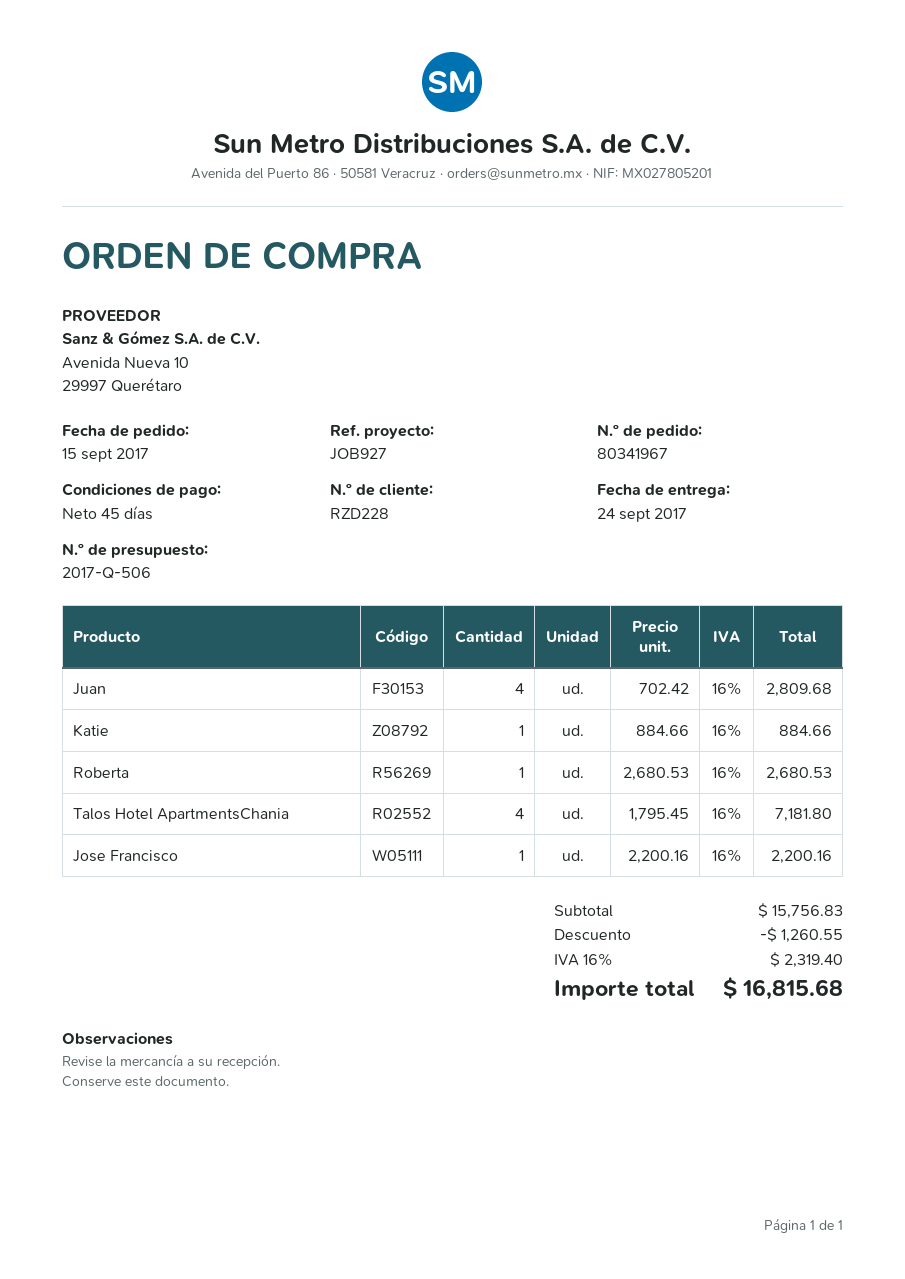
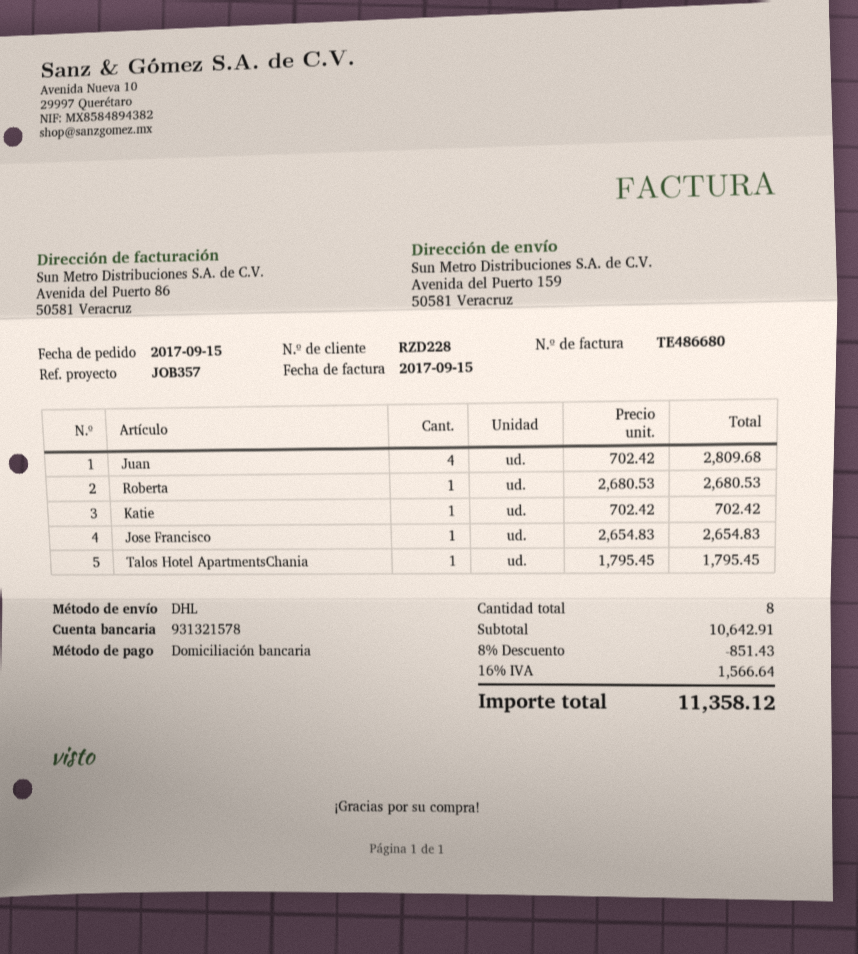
reference: JOB927 -> JOB357
Katie: 1 x 884.66 = 884.66 -> 1 x 702.42 = 702.42
Talos Hotel ApartmentsChania: 4 x 1795.45 = 7181.80 -> 1 x 1795.45 = 1795.45
Jose Francisco: 1 x 2200.16 = 2200.16 -> 1 x 2654.83 = 2654.83
subtotal: 15756.83 -> 10642.91
discount: 1260.55 -> 851.43
tax: 16% = 2319.40 -> 16% = 1566.64
total: 16815.68 -> 11358.12

